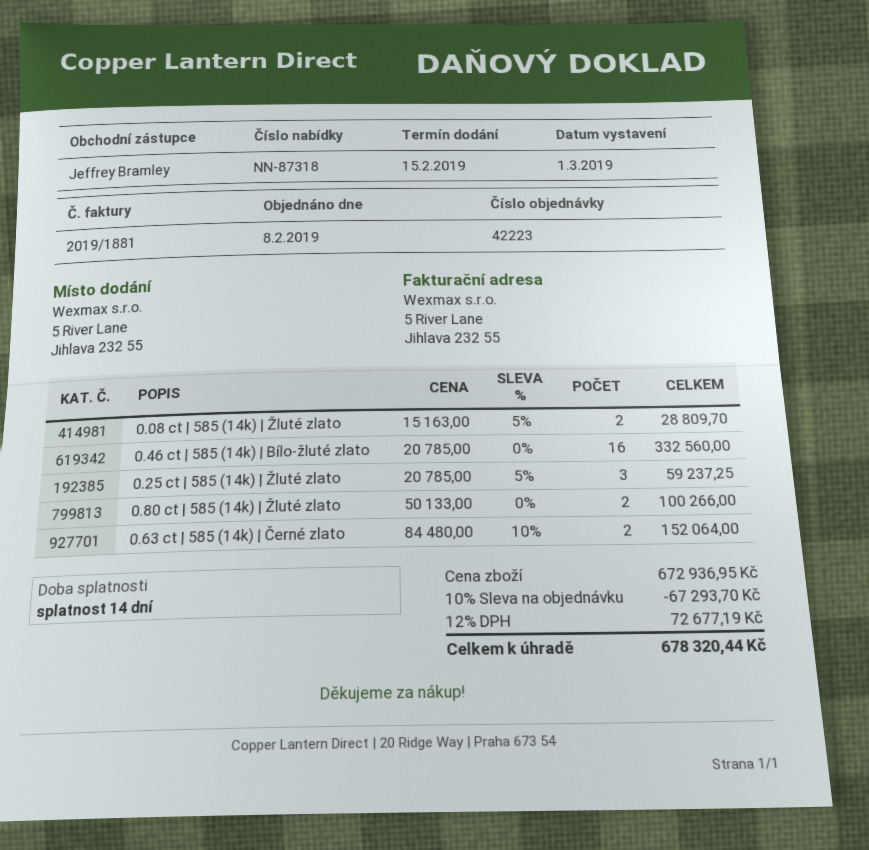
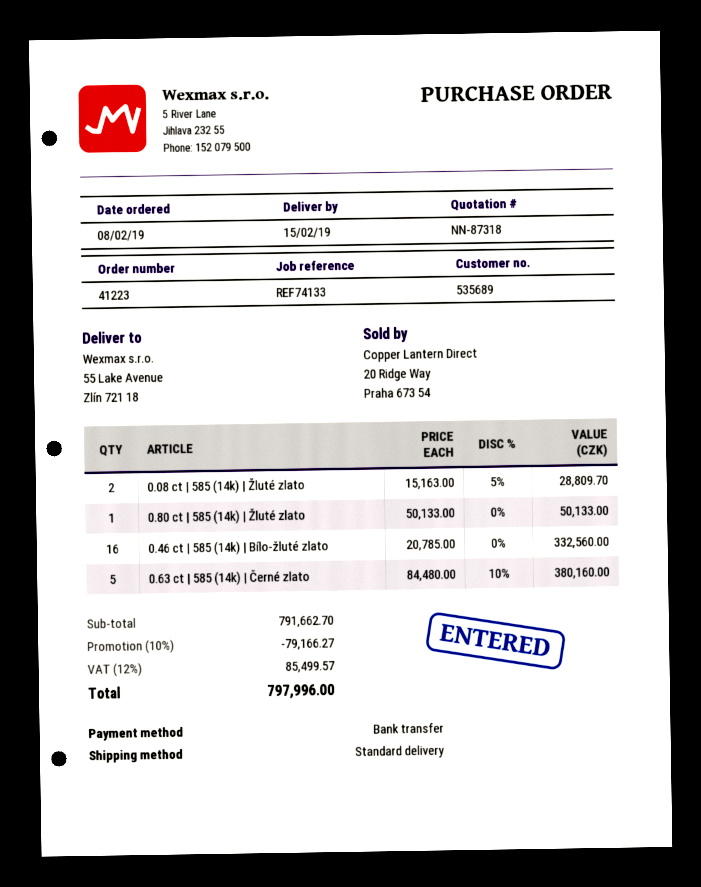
order number: 42223 -> 41223
ship to: 5 River Lane, Jihlava 232 55 -> 55 Lake Avenue, Zlín 721 18
0.25 ct | 585 (14k) | Žluté zlato: 3 x 20785.00 - 5% = 59237.25 -> none
0.80 ct | 585 (14k) | Žluté zlato: 2 x 50133.00 = 100266.00 -> 1 x 50133.00 = 50133.00
0.63 ct | 585 (14k) | Černé zlato: 2 x 84480.00 - 10% = 152064.00 -> 5 x 84480.00 - 10% = 380160.00
subtotal: 672936.95 -> 791662.70
discount: 10% = 67293.70 -> 10% = 79166.27
tax: 12% = 72677.19 -> 12% = 85499.57
total: 678320.44 -> 797996.00

